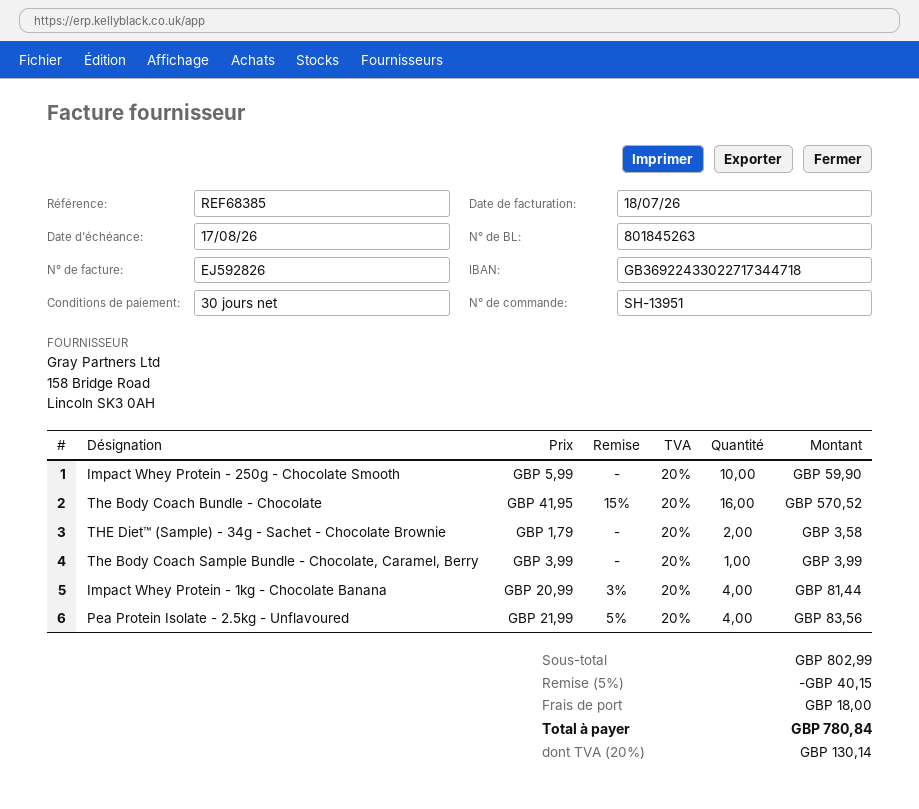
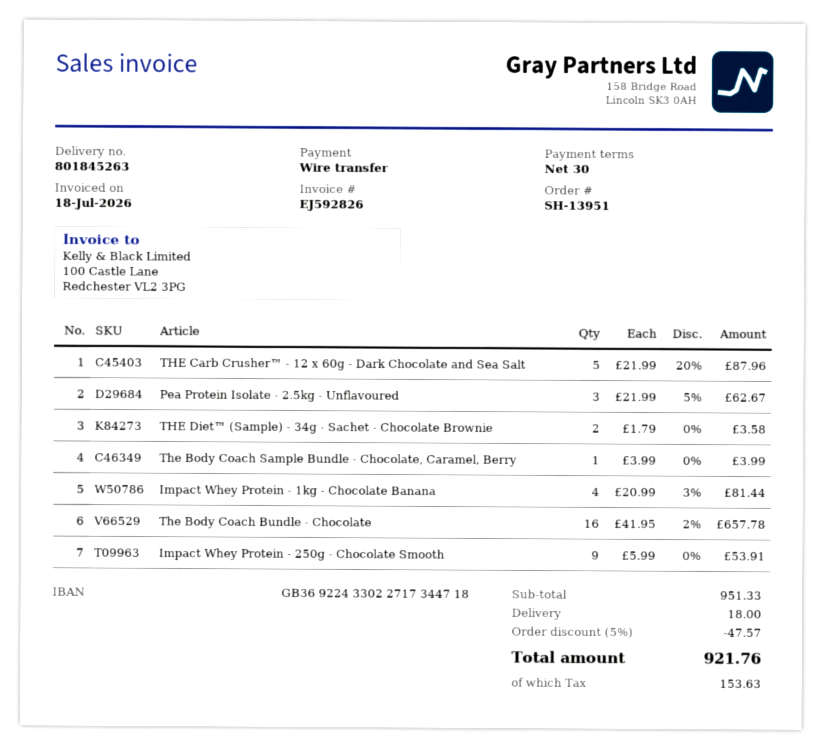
Impact Whey Protein - 250g - Chocolate Smooth: 10 x 5.99 = 59.90 -> 9 x 5.99 = 53.91
The Body Coach Bundle - Chocolate: 16 x 41.95 - 15% = 570.52 -> 16 x 41.95 - 2% = 657.78
Pea Protein Isolate - 2.5kg - Unflavoured: 4 x 21.99 - 5% = 83.56 -> 3 x 21.99 - 5% = 62.67
THE Carb Crusher™ - 12 x 60g - Dark Chocolate and Sea Salt: none -> 5 x 21.99 - 20% = 87.96
subtotal: 802.99 -> 951.33
discount: 5% = 40.15 -> 5% = 47.57
tax: 130.14 -> 153.63
total: 780.84 -> 921.76

